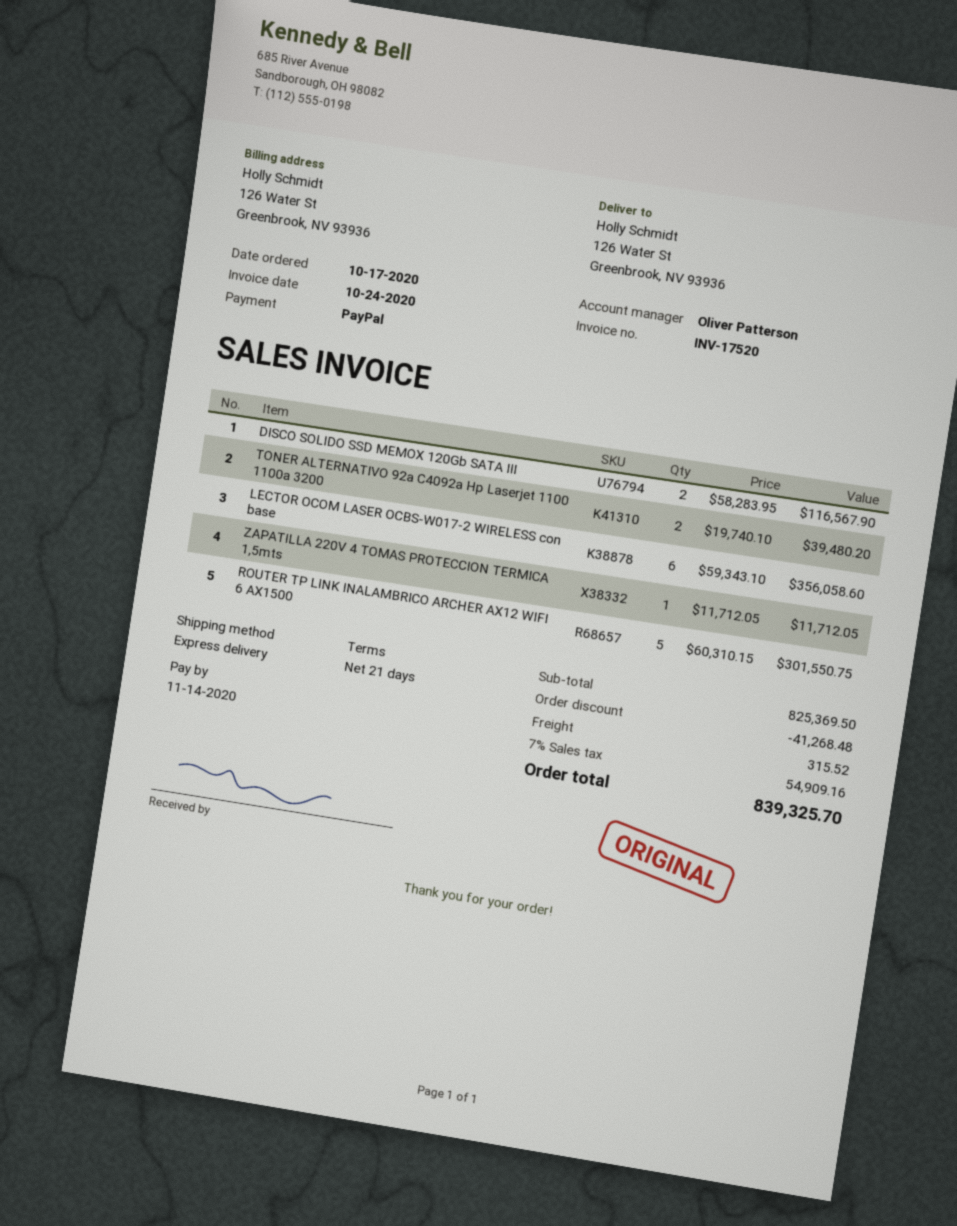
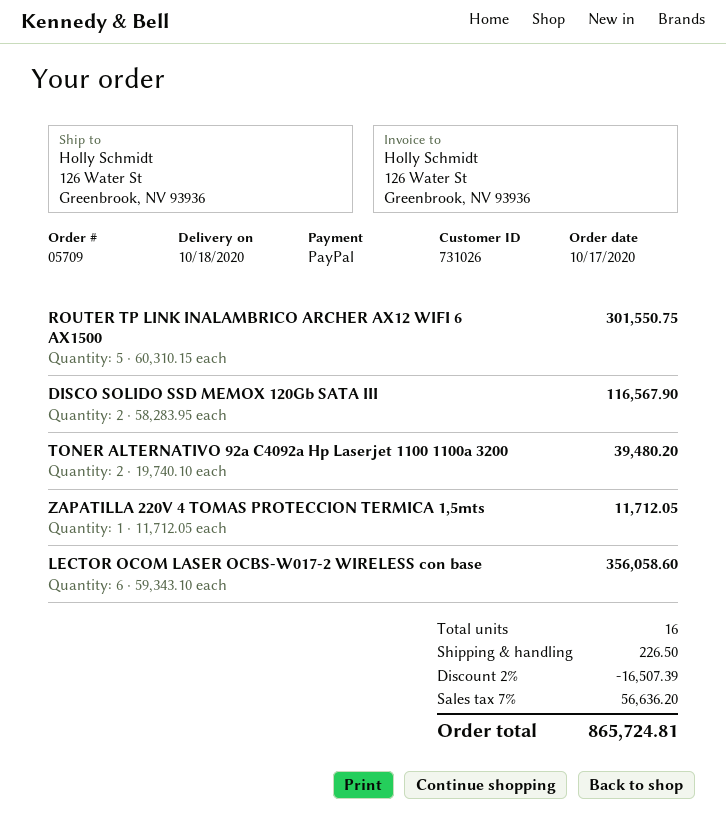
discount: 41268.48 -> 16507.39
shipping: 315.52 -> 226.50
tax: 7% = 54909.16 -> 7% = 56636.20
total: 839325.70 -> 865724.81

